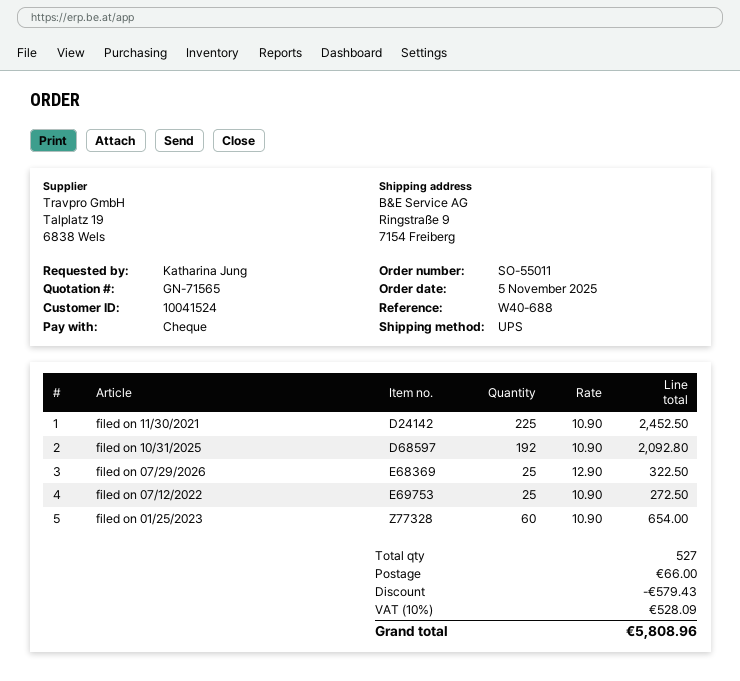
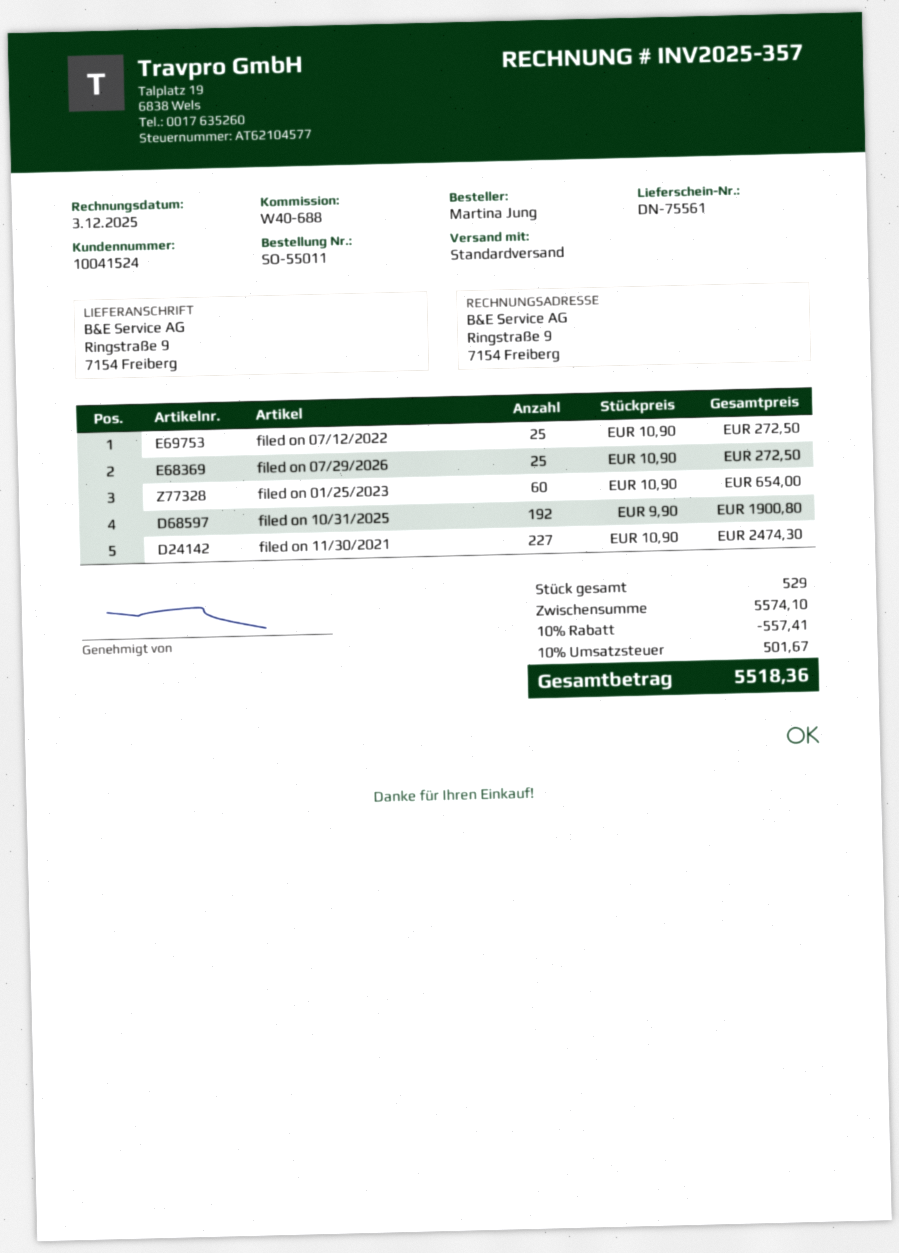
ordered by: Katharina Jung -> Martina Jung
shipping method: UPS -> standard
filed on 11/30/2021: 225 x 10.90 = 2452.50 -> 227 x 10.90 = 2474.30
filed on 10/31/2025: 192 x 10.90 = 2092.80 -> 192 x 9.90 = 1900.80
filed on 07/29/2026: 25 x 12.90 = 322.50 -> 25 x 10.90 = 272.50
total quantity: 527 -> 529
discount: 579.43 -> 557.41
shipping: 66.00 -> none
tax: 10% = 528.09 -> 10% = 501.67
total: 5808.96 -> 5518.36

